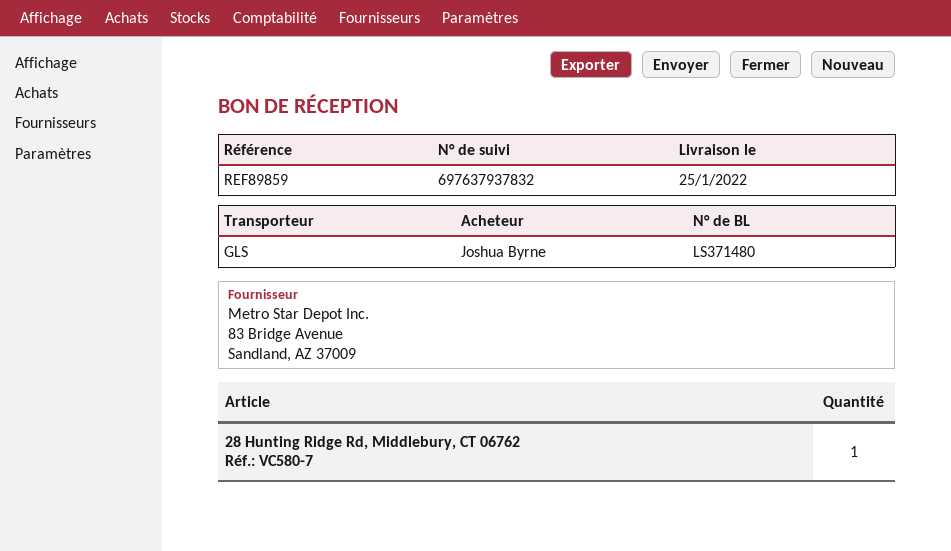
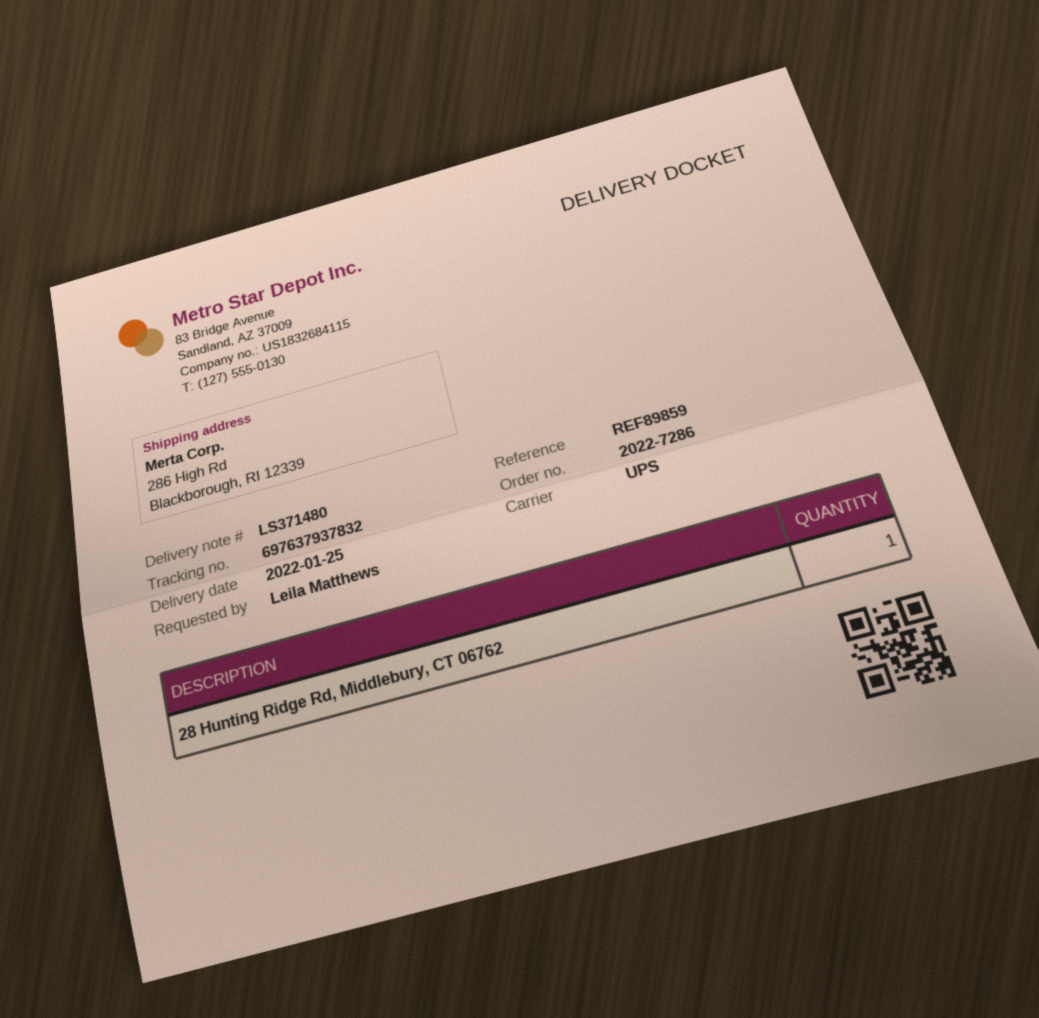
ordered by: Joshua Byrne -> Leila Matthews
shipping method: GLS -> UPS

